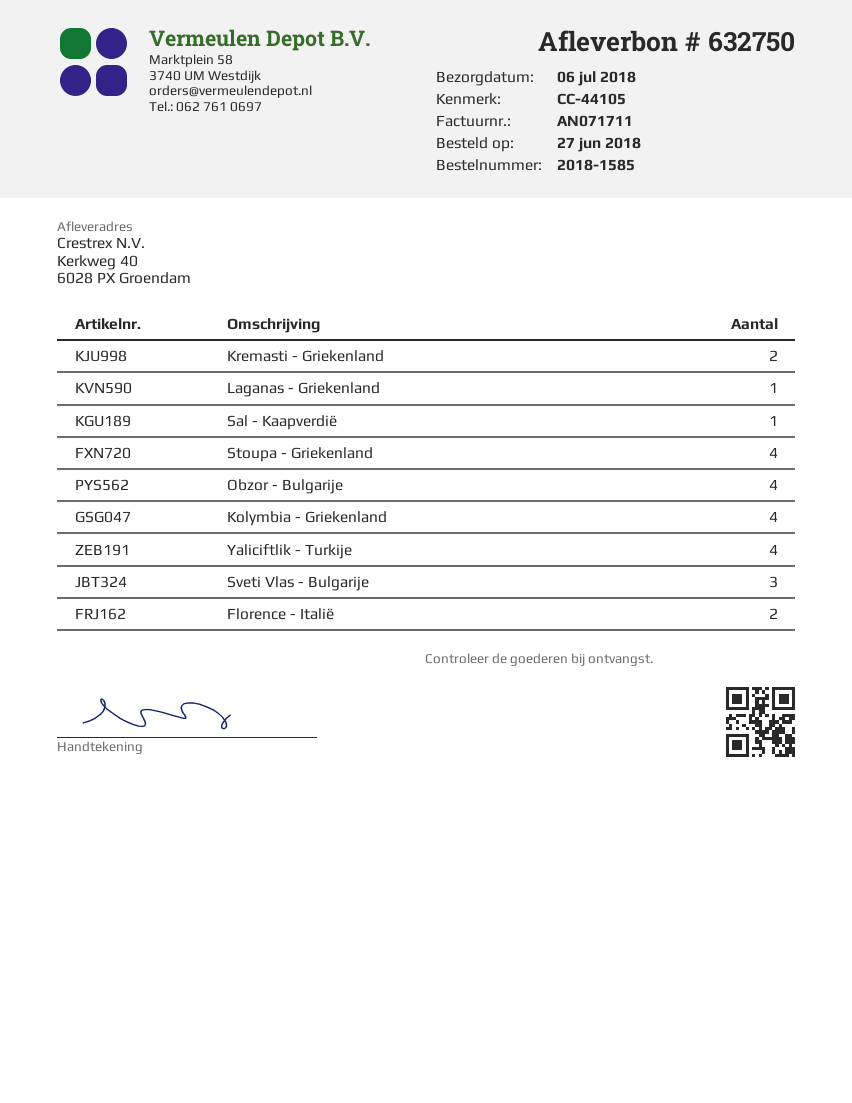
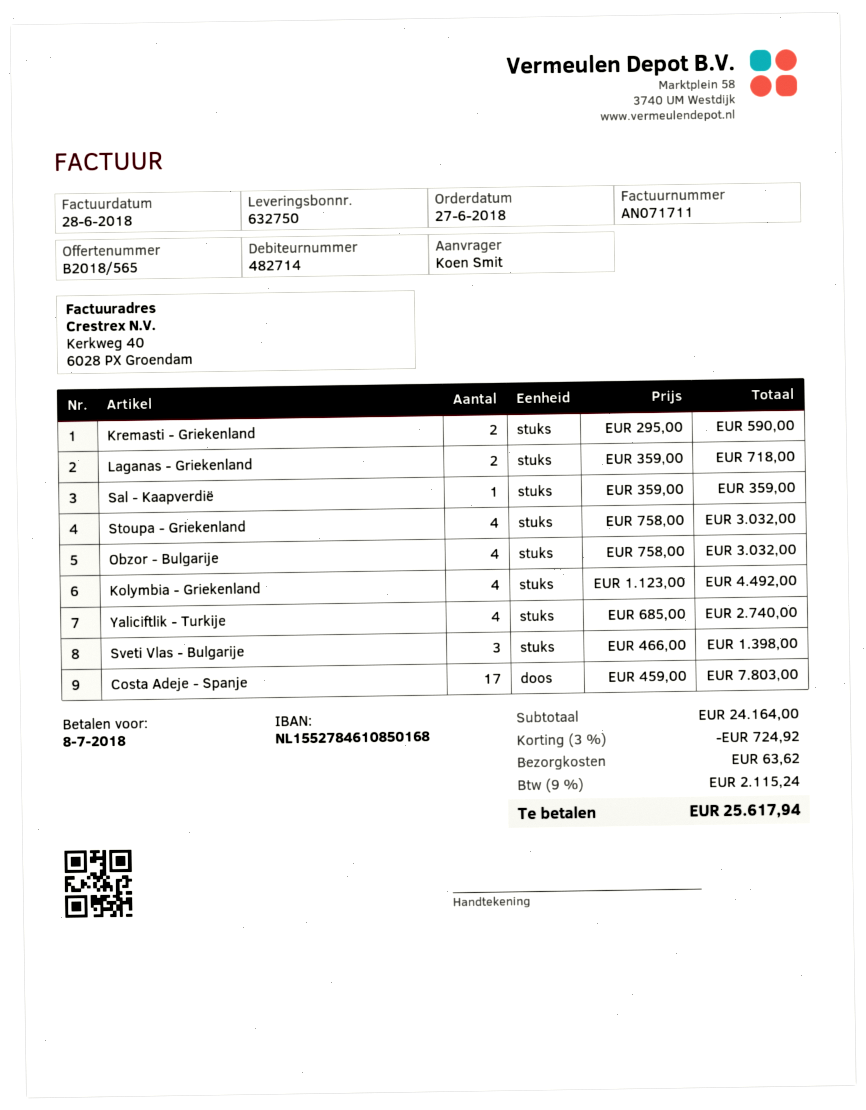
Laganas - Griekenland: 1 -> 2
Florence - Italië: 2 -> none
Costa Adeje - Spanje: none -> 17

